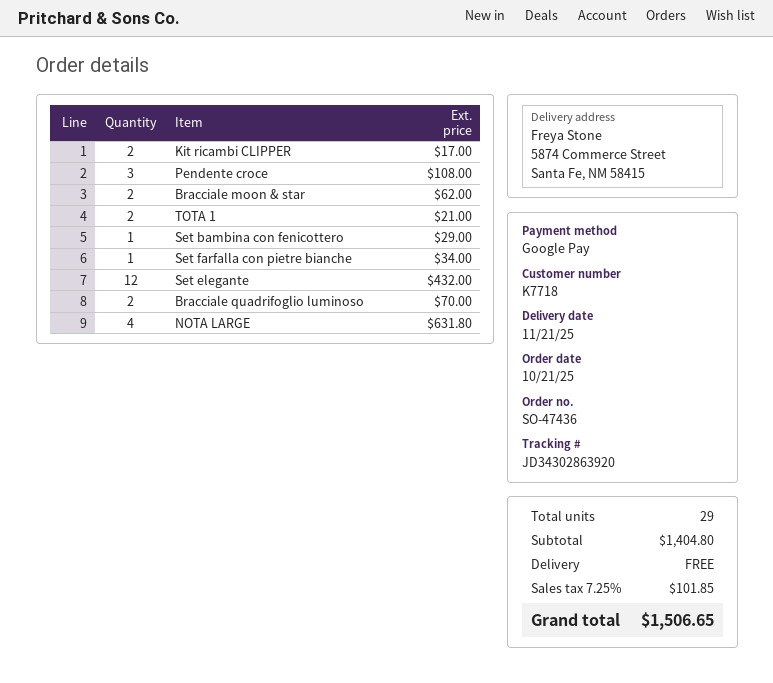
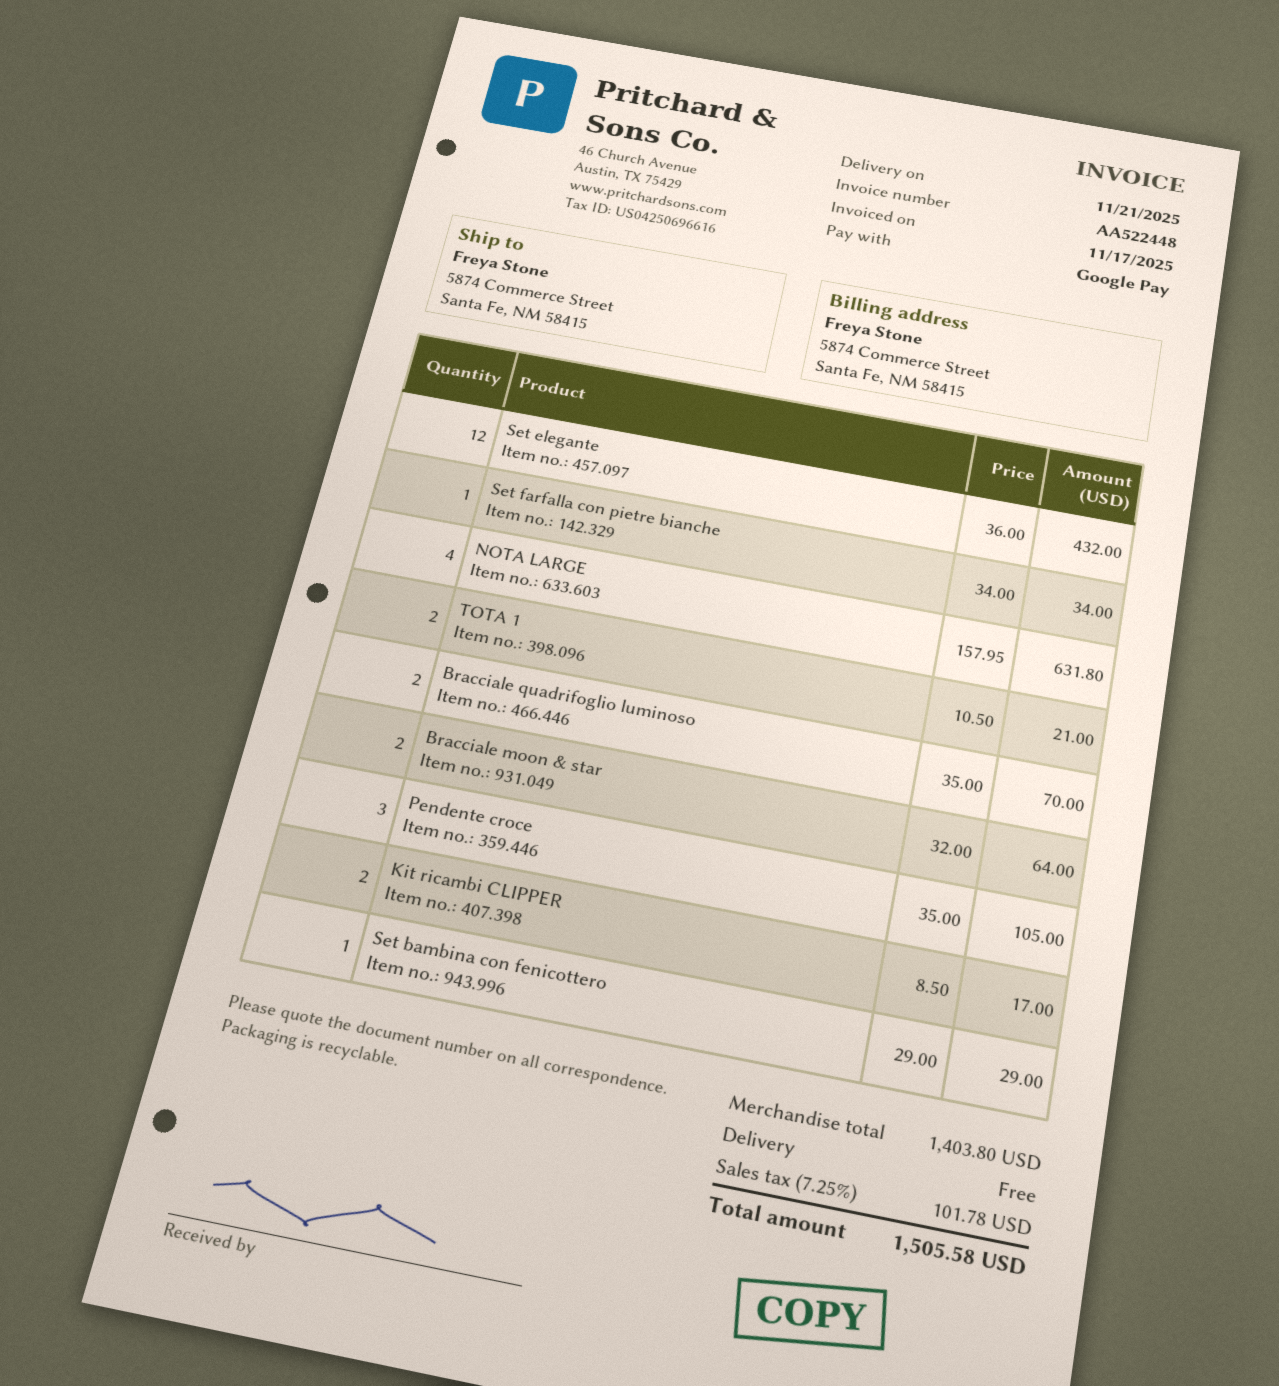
Pendente croce: 3 for 108.00 -> 3 for 105.00
Bracciale moon & star: 2 for 62.00 -> 2 for 64.00
subtotal: 1404.80 -> 1403.80
tax: 7.25% = 101.85 -> 7.25% = 101.78
total: 1506.65 -> 1505.58

